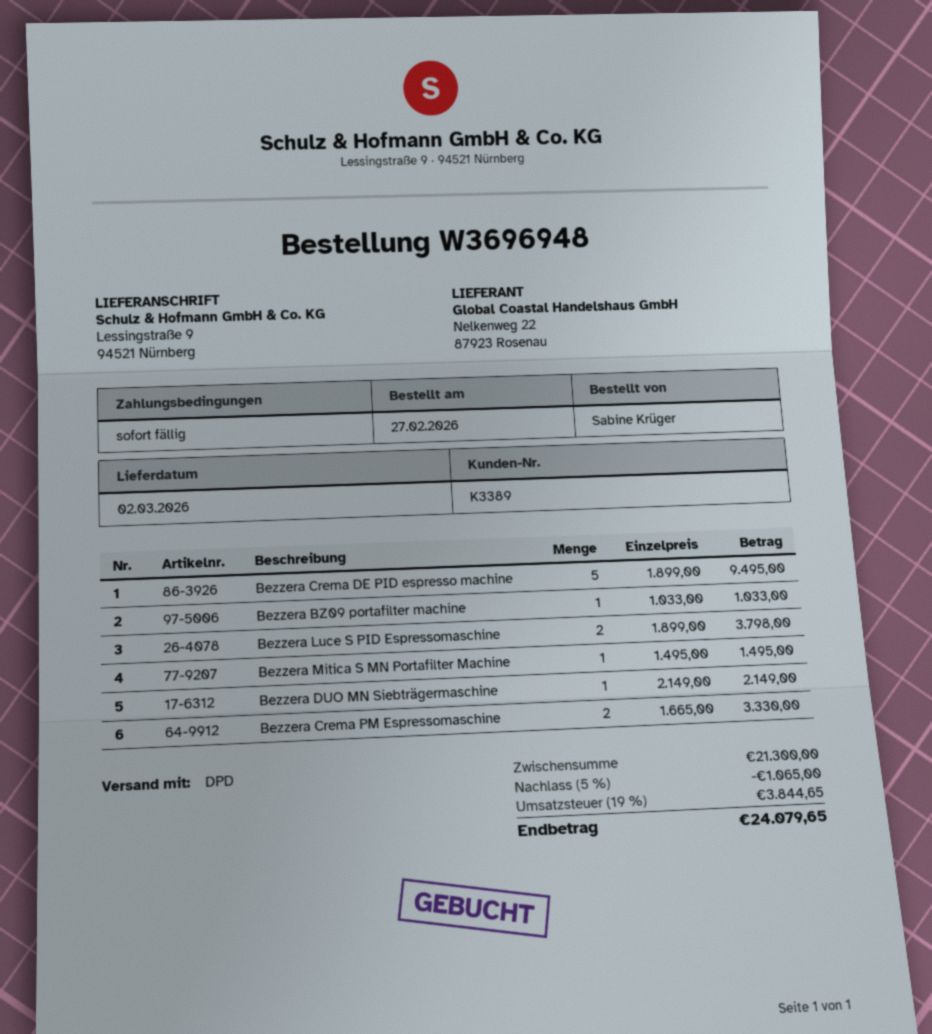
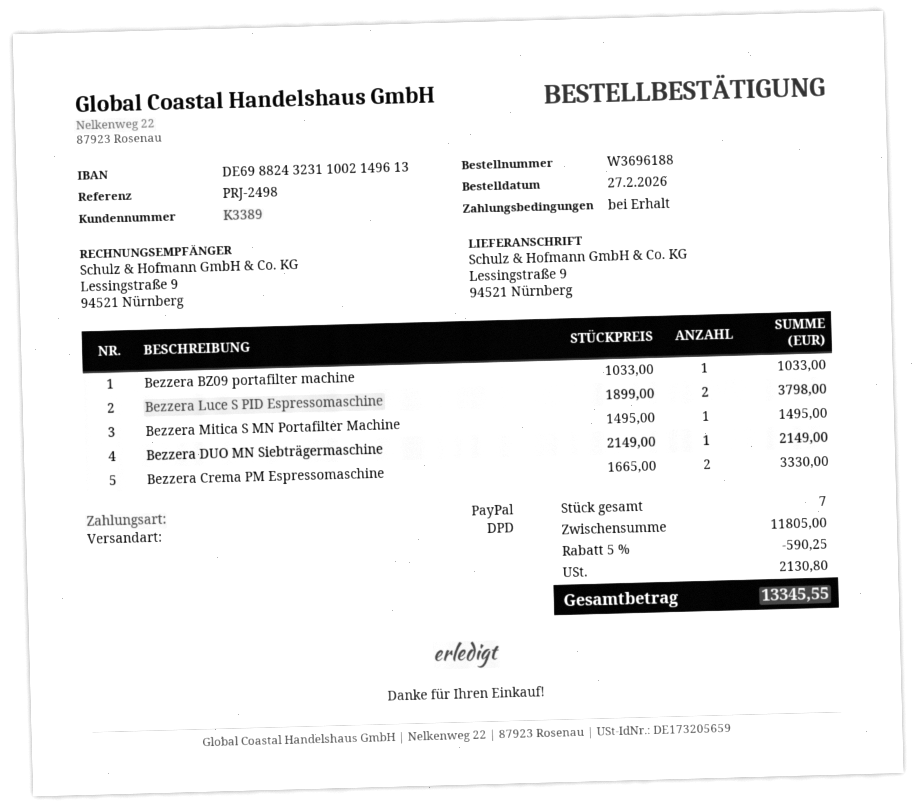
order number: W3696948 -> W3696188
Bezzera Crema DE PID espresso machine: 5 x 1899.00 = 9495.00 -> none
subtotal: 21300.00 -> 11805.00
discount: 5% = 1065.00 -> 5% = 590.25
tax: 3844.65 -> 2130.80
total: 24079.65 -> 13345.55

